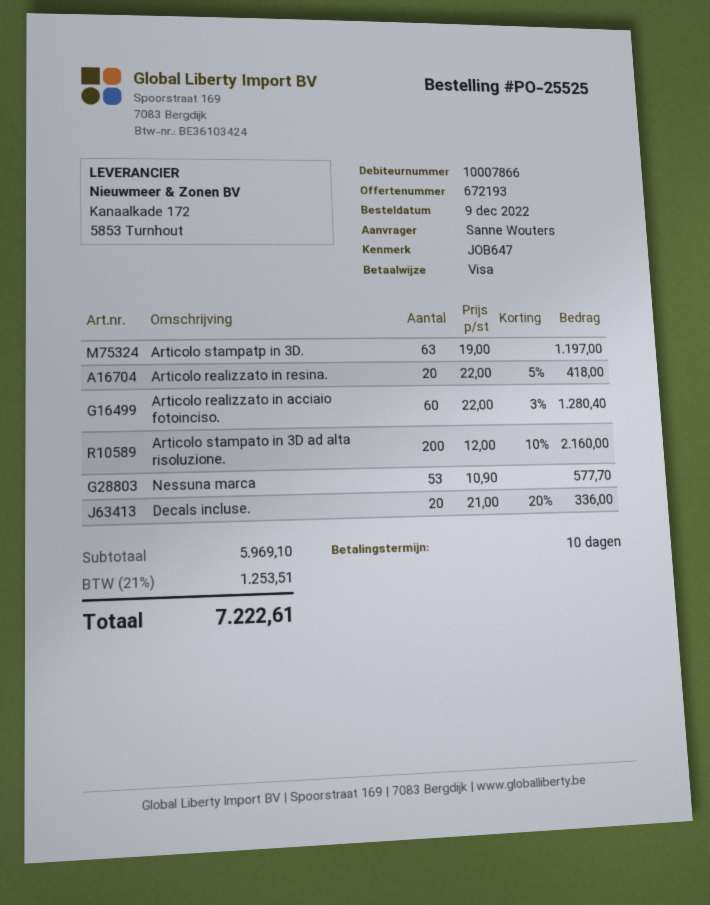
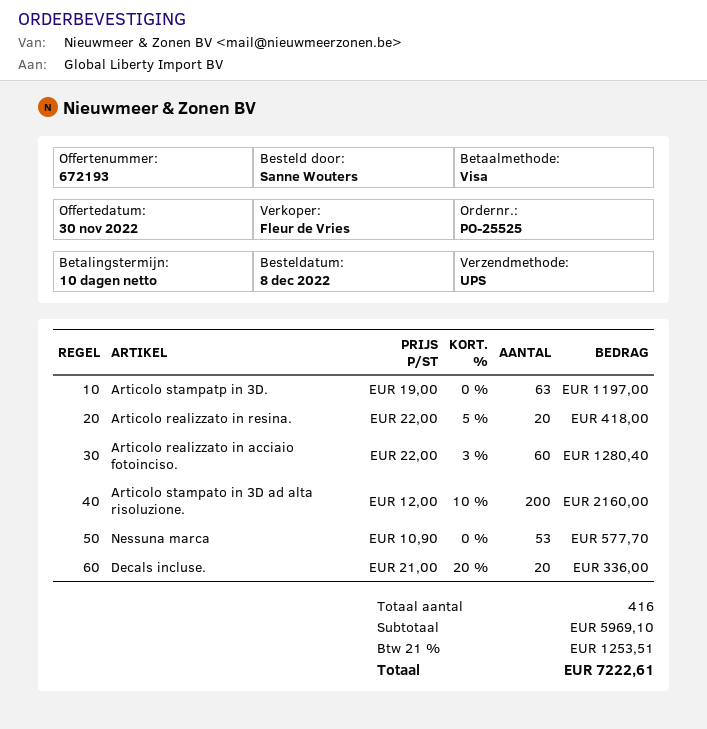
order date: 2022-12-09 -> 2022-12-08

